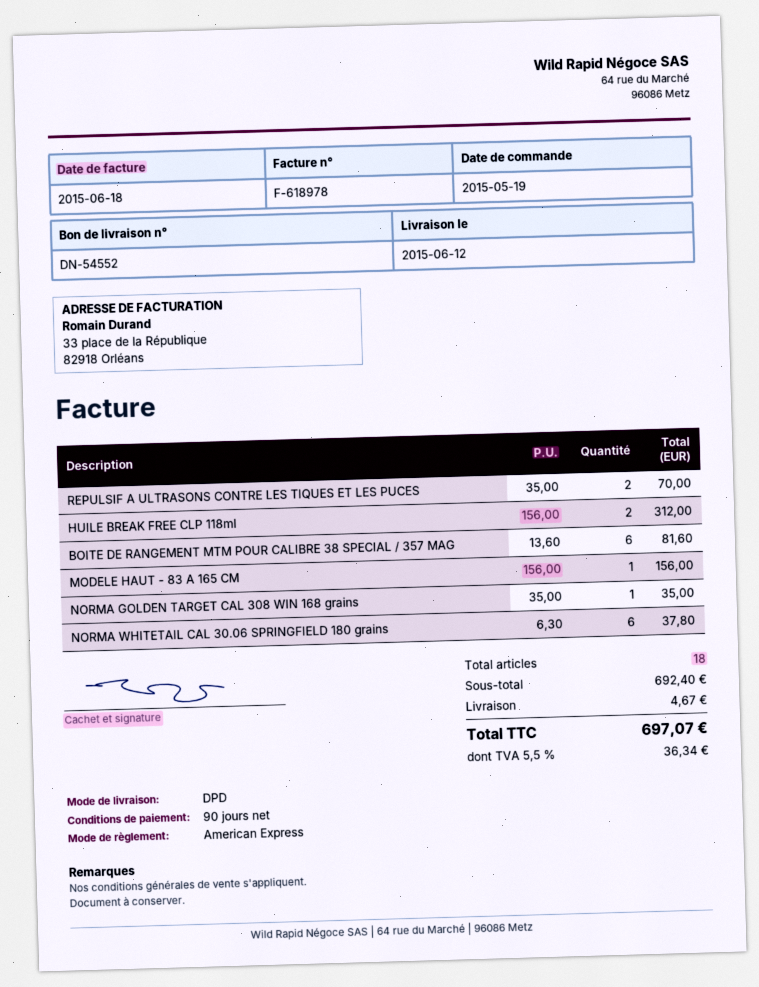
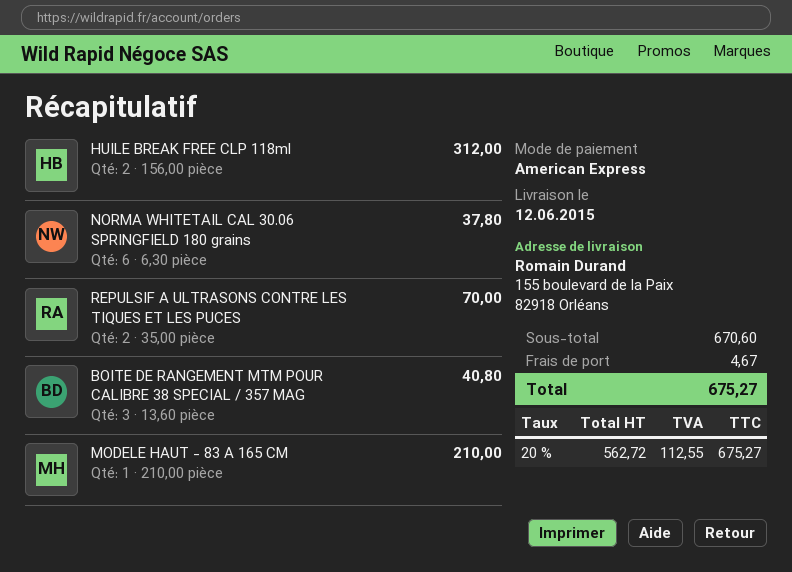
BOITE DE RANGEMENT MTM POUR CALIBRE 38 SPECIAL / 357 MAG: 6 x 13.60 = 81.60 -> 3 x 13.60 = 40.80
MODELE HAUT - 83 A 165 CM: 1 x 156.00 = 156.00 -> 1 x 210.00 = 210.00
NORMA GOLDEN TARGET CAL 308 WIN 168 grains: 1 x 35.00 = 35.00 -> none
subtotal: 692.40 -> 670.60
tax: 5.5% = 36.34 -> 20% = 112.55
total: 697.07 -> 675.27

